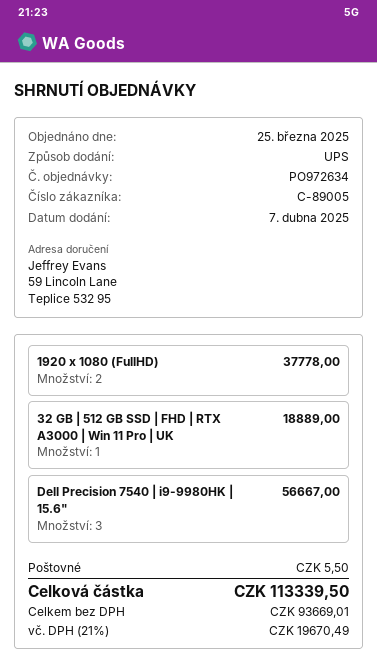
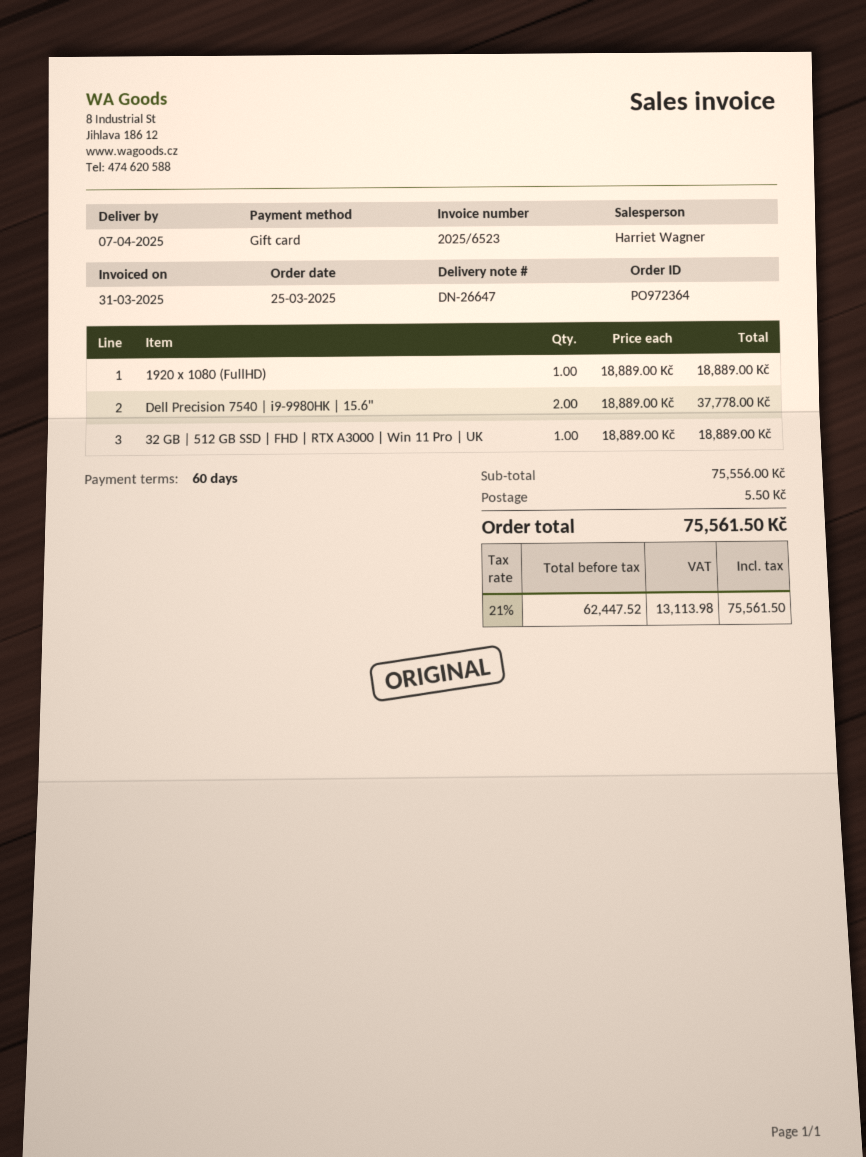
order number: PO972634 -> PO972364
1920 x 1080 (FullHD): 2 for 37778.00 -> 1 for 18889.00
Dell Precision 7540 | i9-9980HK | 15.6": 3 for 56667.00 -> 2 for 37778.00
net: 93669.01 -> 62447.52
tax: 21% = 19670.49 -> 21% = 13113.98
total: 113339.50 -> 75561.50

